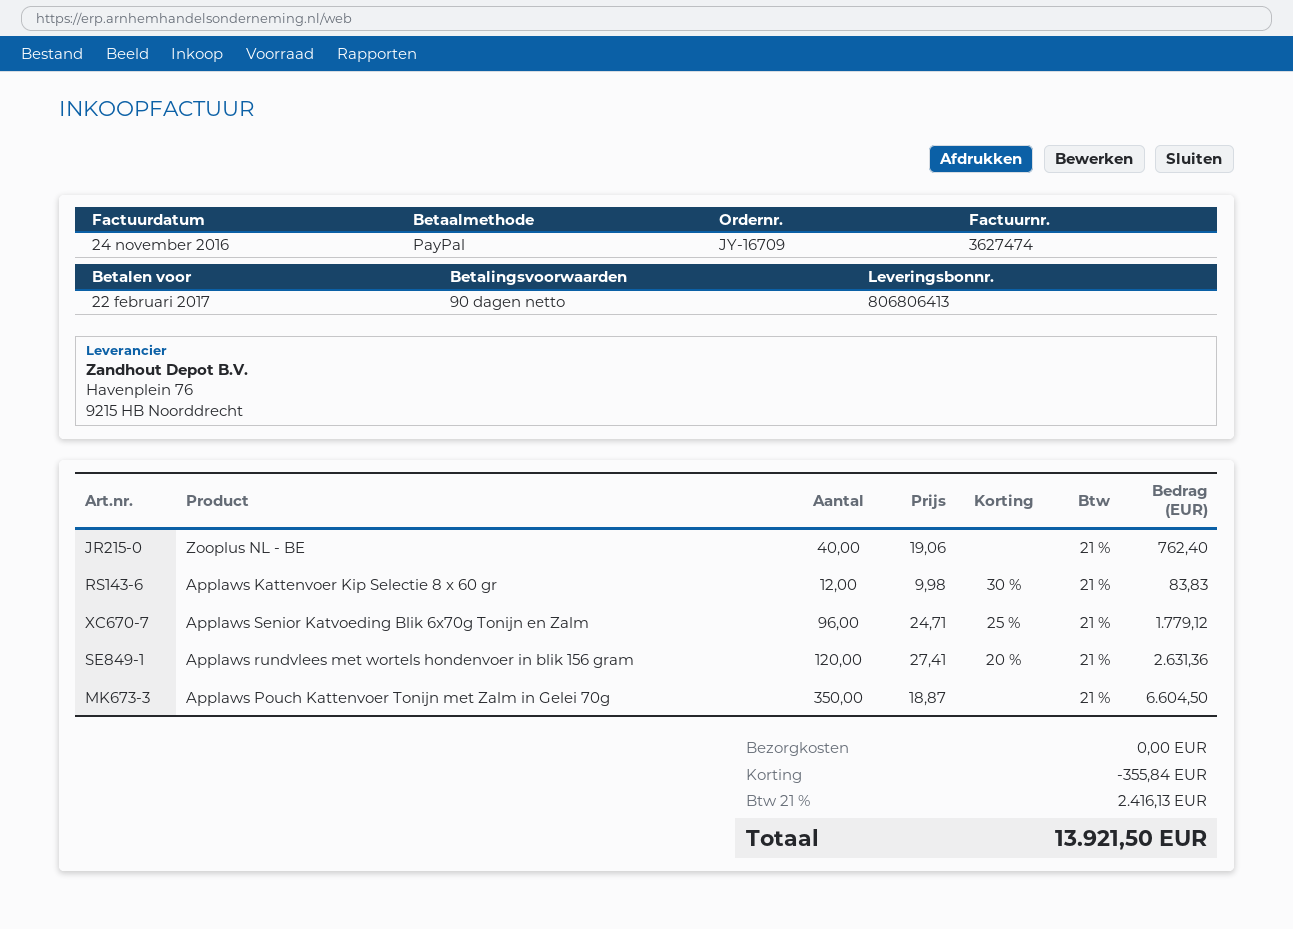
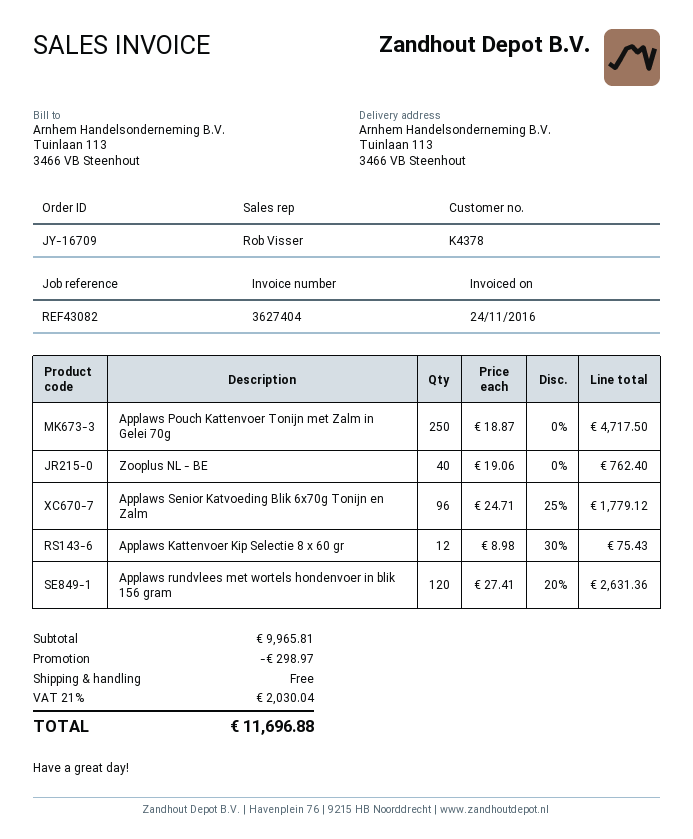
invoice number: 3627474 -> 3627404
Applaws Kattenvoer Kip Selectie 8 x 60 gr: 12 x 9.98 - 30% = 83.83 -> 12 x 8.98 - 30% = 75.43
Applaws Pouch Kattenvoer Tonijn met Zalm in Gelei 70g: 350 x 18.87 = 6604.50 -> 250 x 18.87 = 4717.50
discount: 355.84 -> 298.97
tax: 21% = 2416.13 -> 21% = 2030.04
total: 13921.50 -> 11696.88

